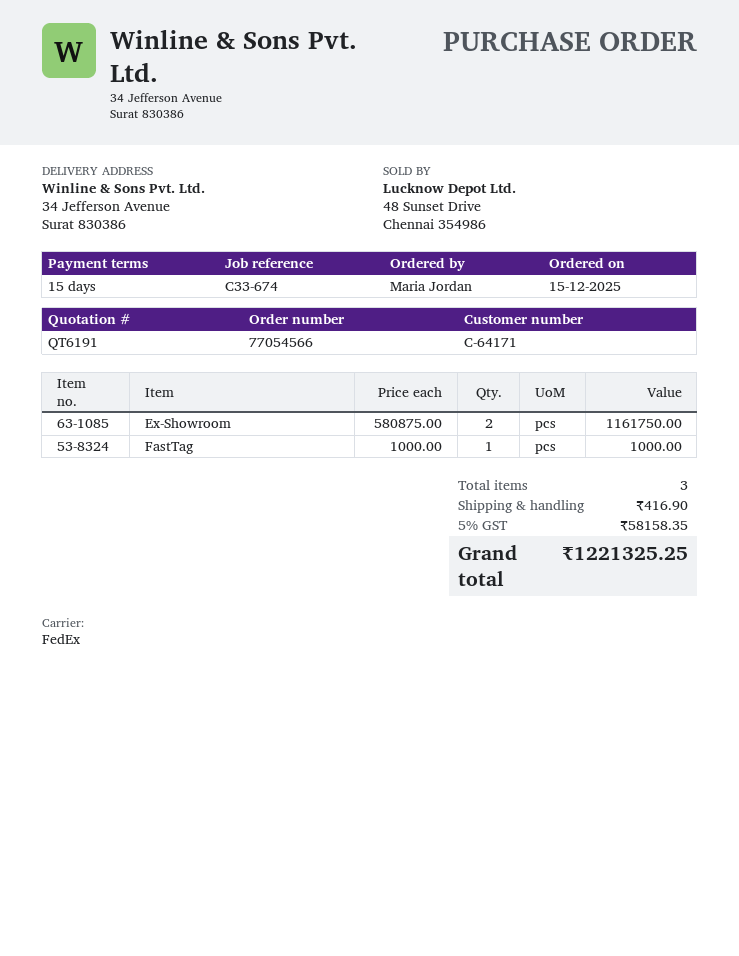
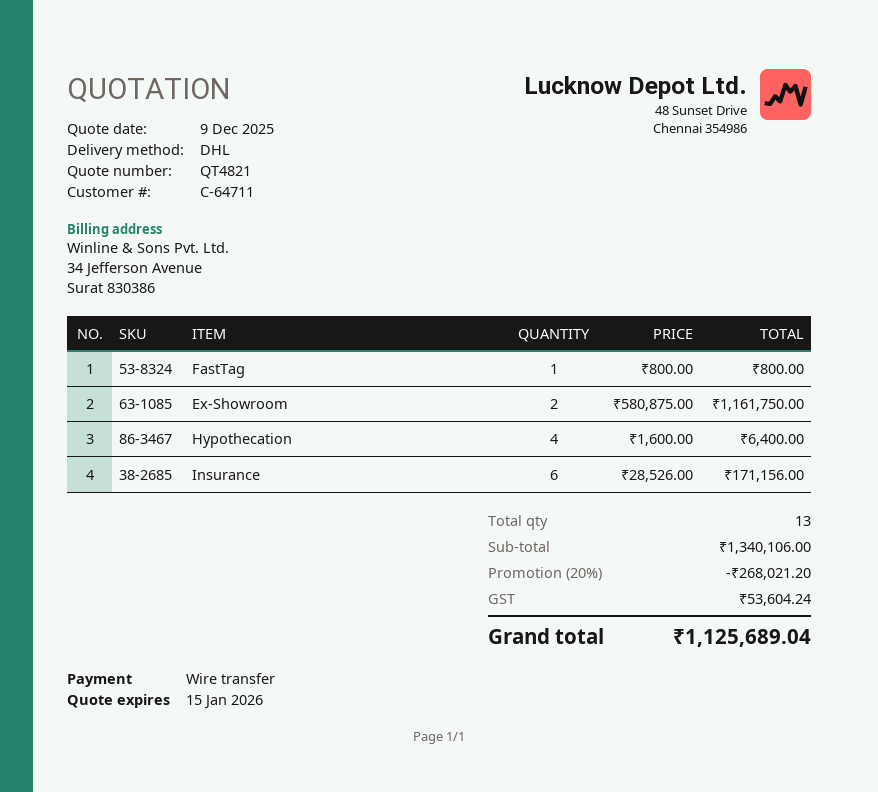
quote number: QT6191 -> QT4821
customer number: C-64171 -> C-64711
shipping method: FedEx -> DHL
FastTag: 1 x 1000.00 = 1000.00 -> 1 x 800.00 = 800.00
Hypothecation: none -> 4 x 1600.00 = 6400.00
Insurance: none -> 6 x 28526.00 = 171156.00
total quantity: 3 -> 13
discount: none -> 20% = 268021.20
shipping: 416.90 -> none
tax: 58158.35 -> 53604.24
total: 1221325.25 -> 1125689.04

